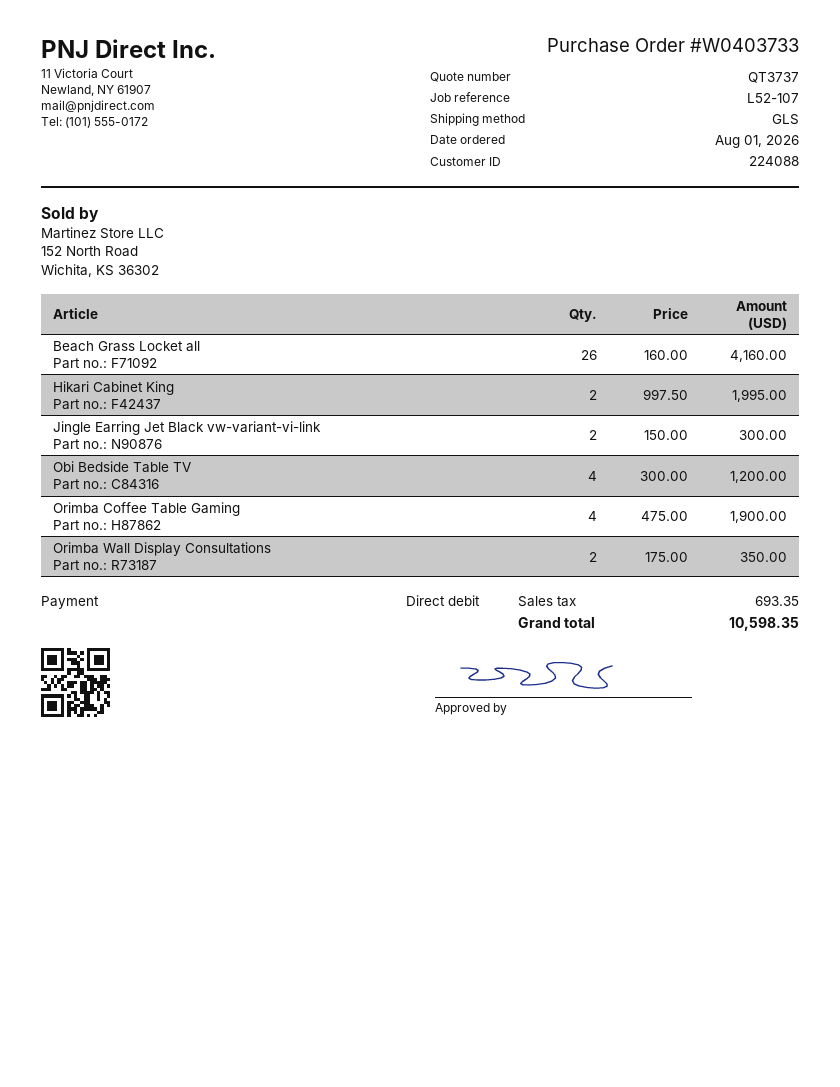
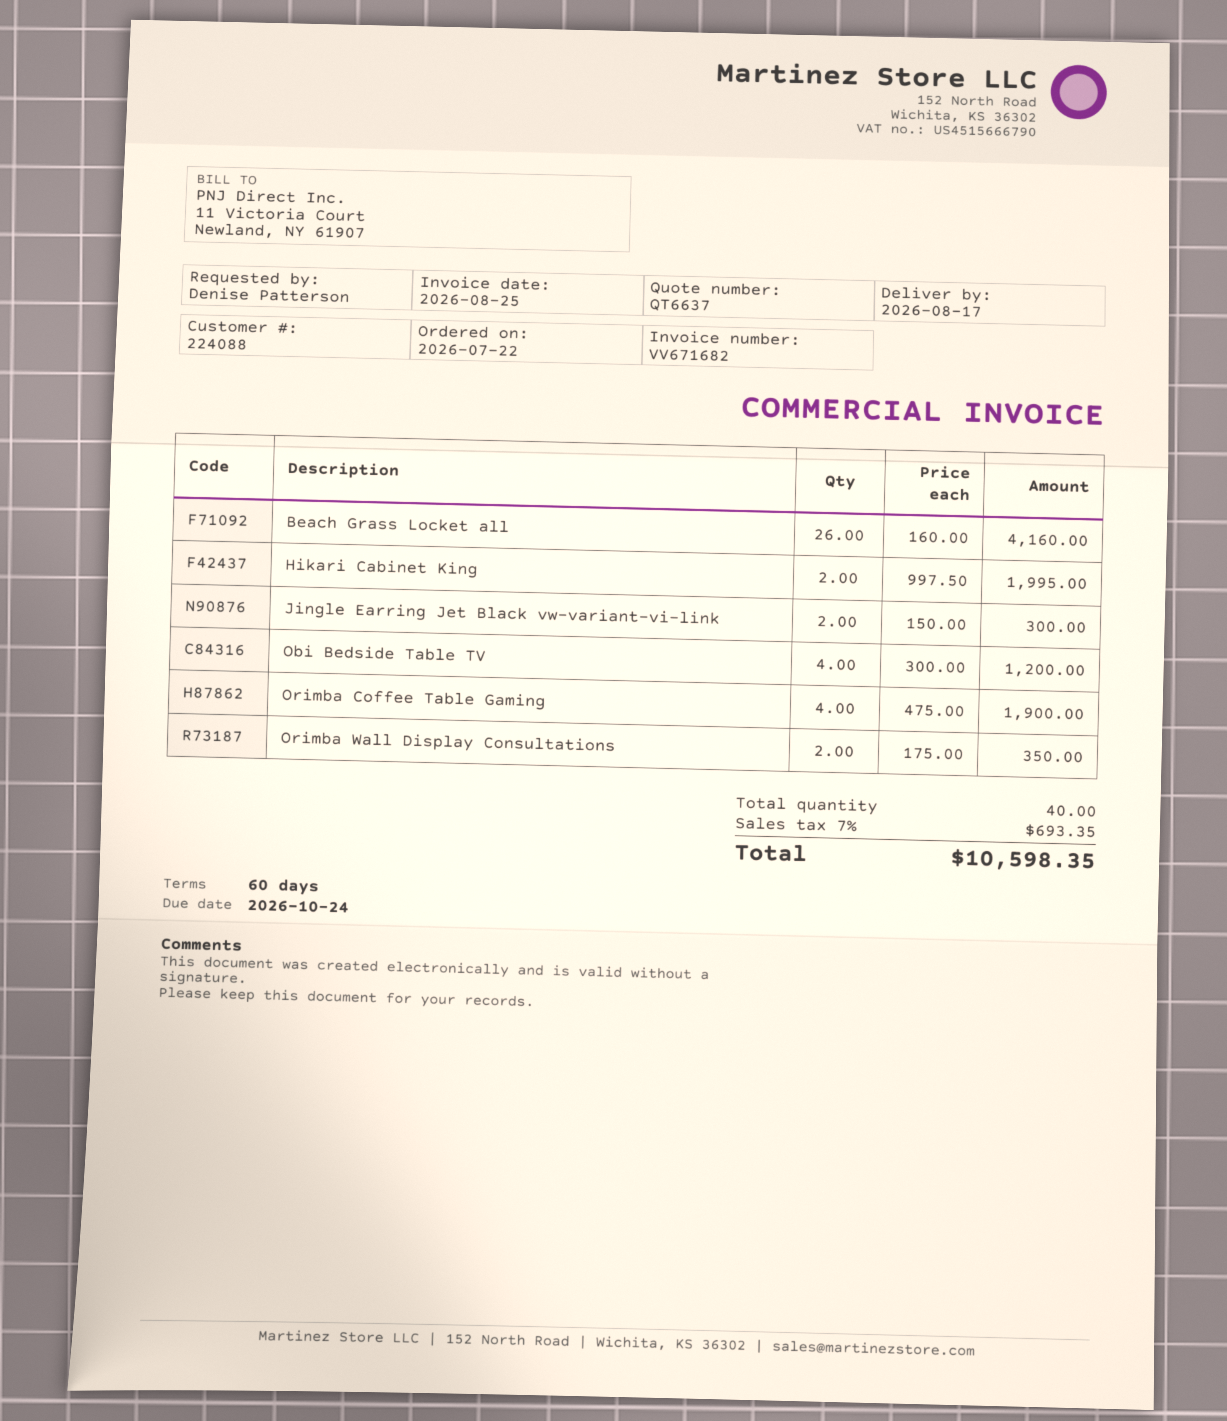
quote number: QT3737 -> QT6637
order date: 2026-08-01 -> 2026-07-22

